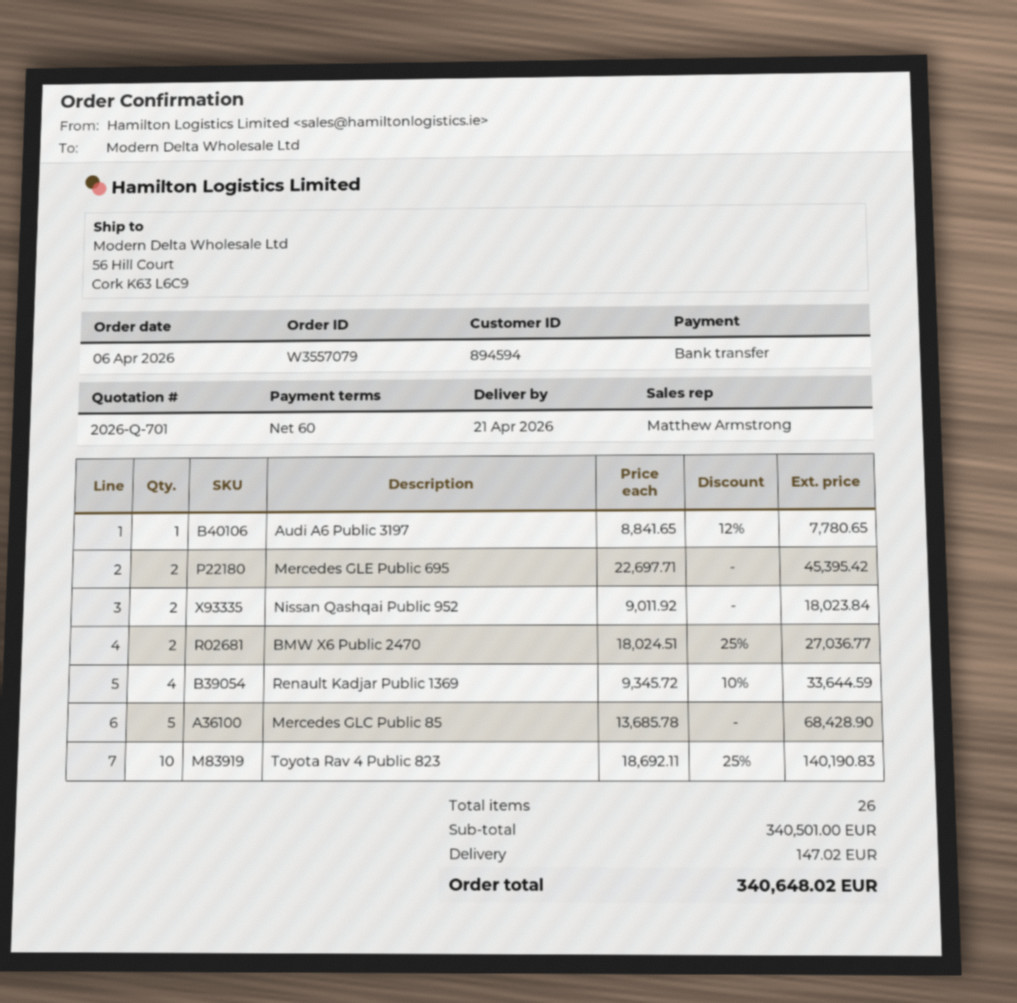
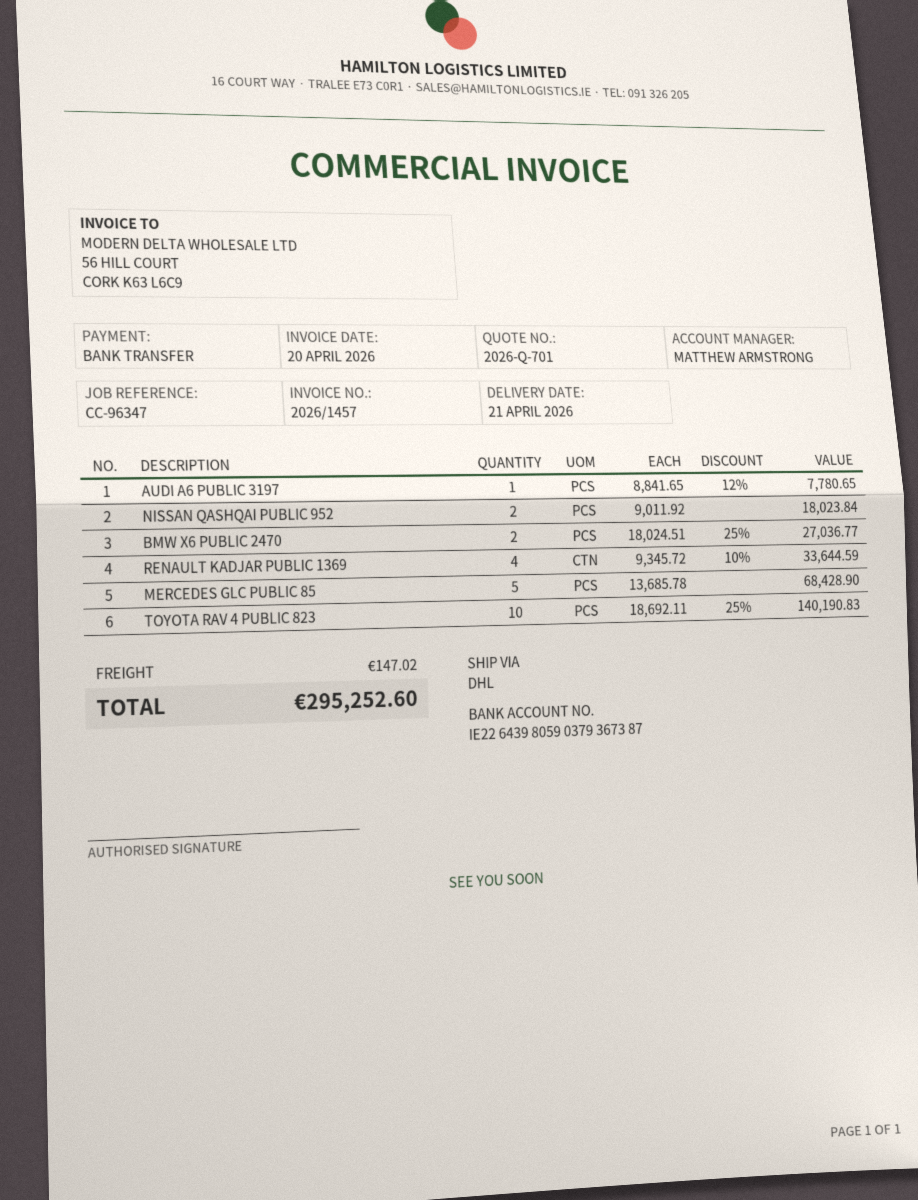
Mercedes GLE Public 695: 2 x 22697.71 = 45395.42 -> none
total: 340648.02 -> 295252.60

